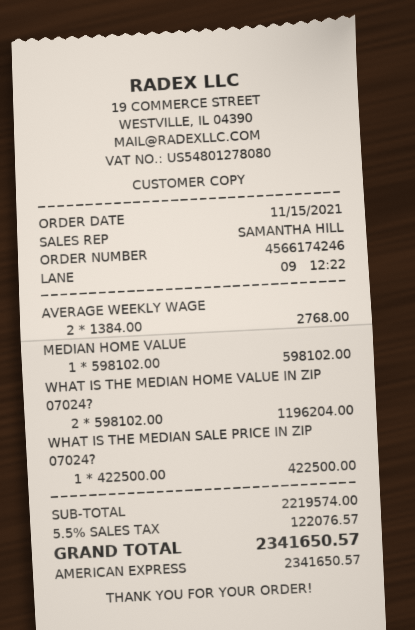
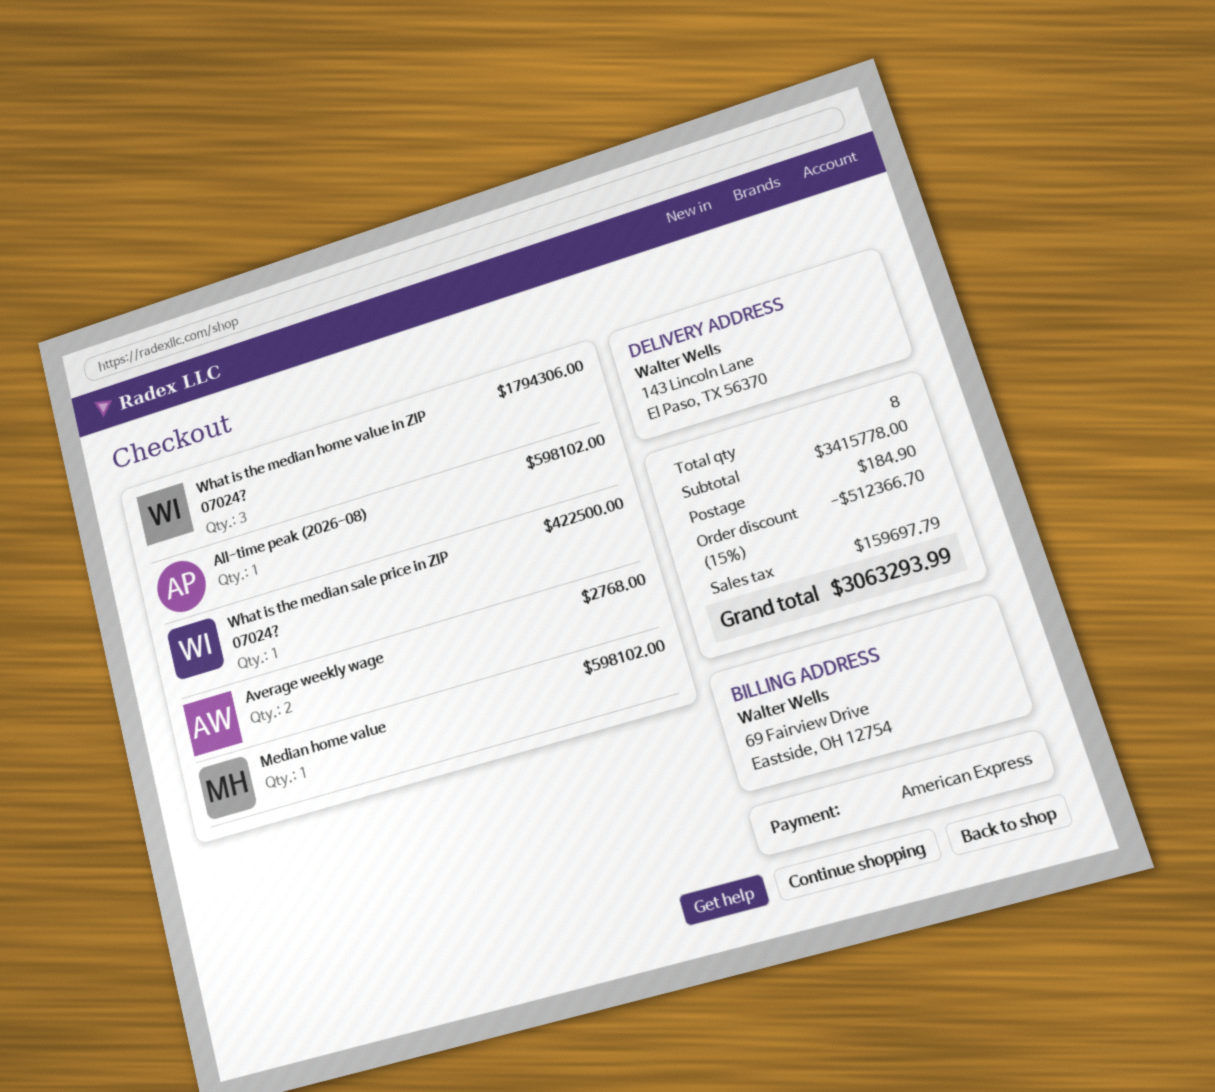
WHAT IS THE MEDIAN HOME VALUE IN ZIP 07024?: 2 for 1196204.00 -> 3 for 1794306.00
All-time peak (2026-08): none -> 1 for 598102.00
subtotal: 2219574.00 -> 3415778.00
discount: none -> 15% = 512366.70
shipping: none -> 184.90
tax: 122076.57 -> 159697.79
total: 2341650.57 -> 3063293.99

